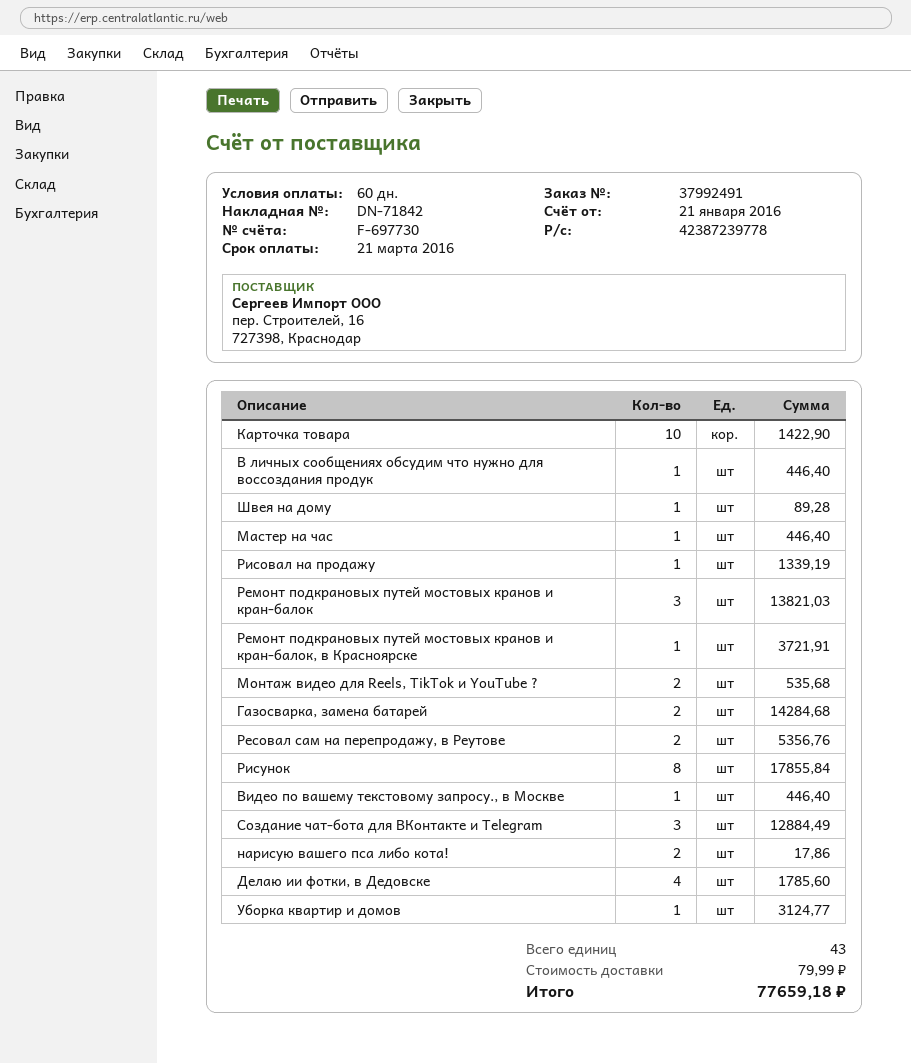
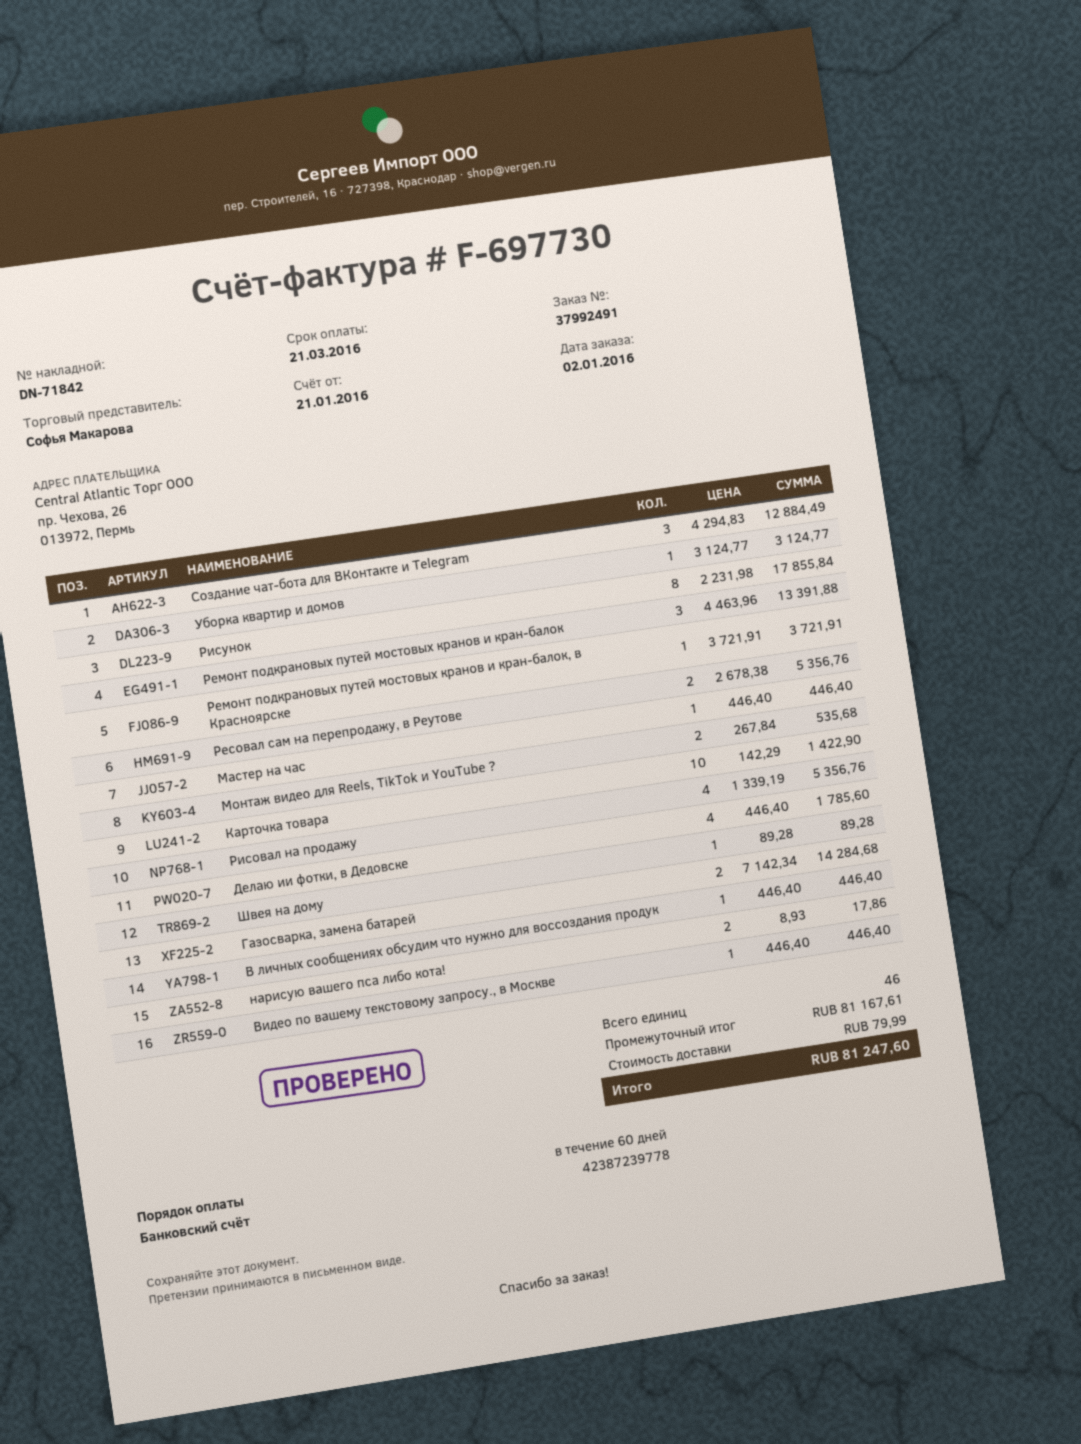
Рисовал на продажу: 1 for 1339.19 -> 4 for 5356.76
Ремонт подкрановых путей мостовых кранов и кран-балок: 3 for 13821.03 -> 3 for 13391.88
total quantity: 43 -> 46
total: 77659.18 -> 81247.60

